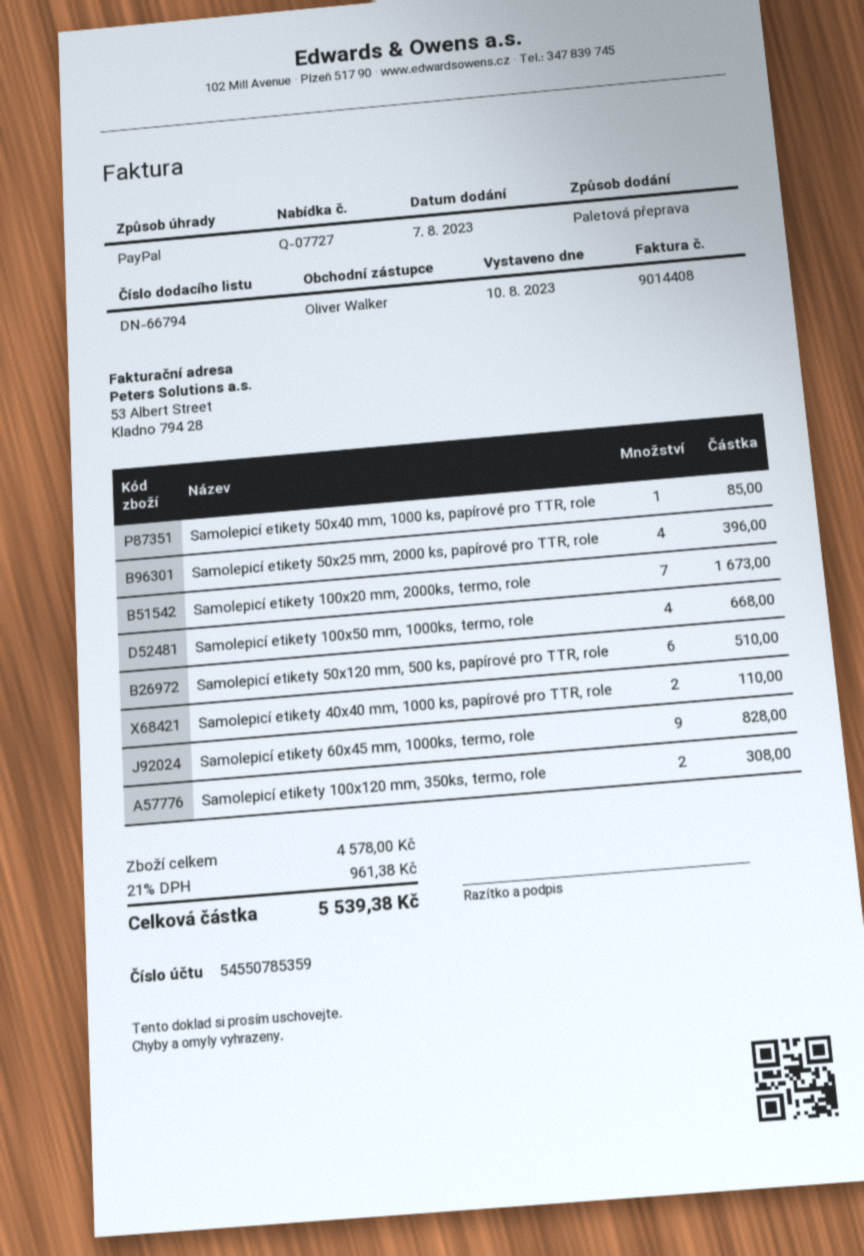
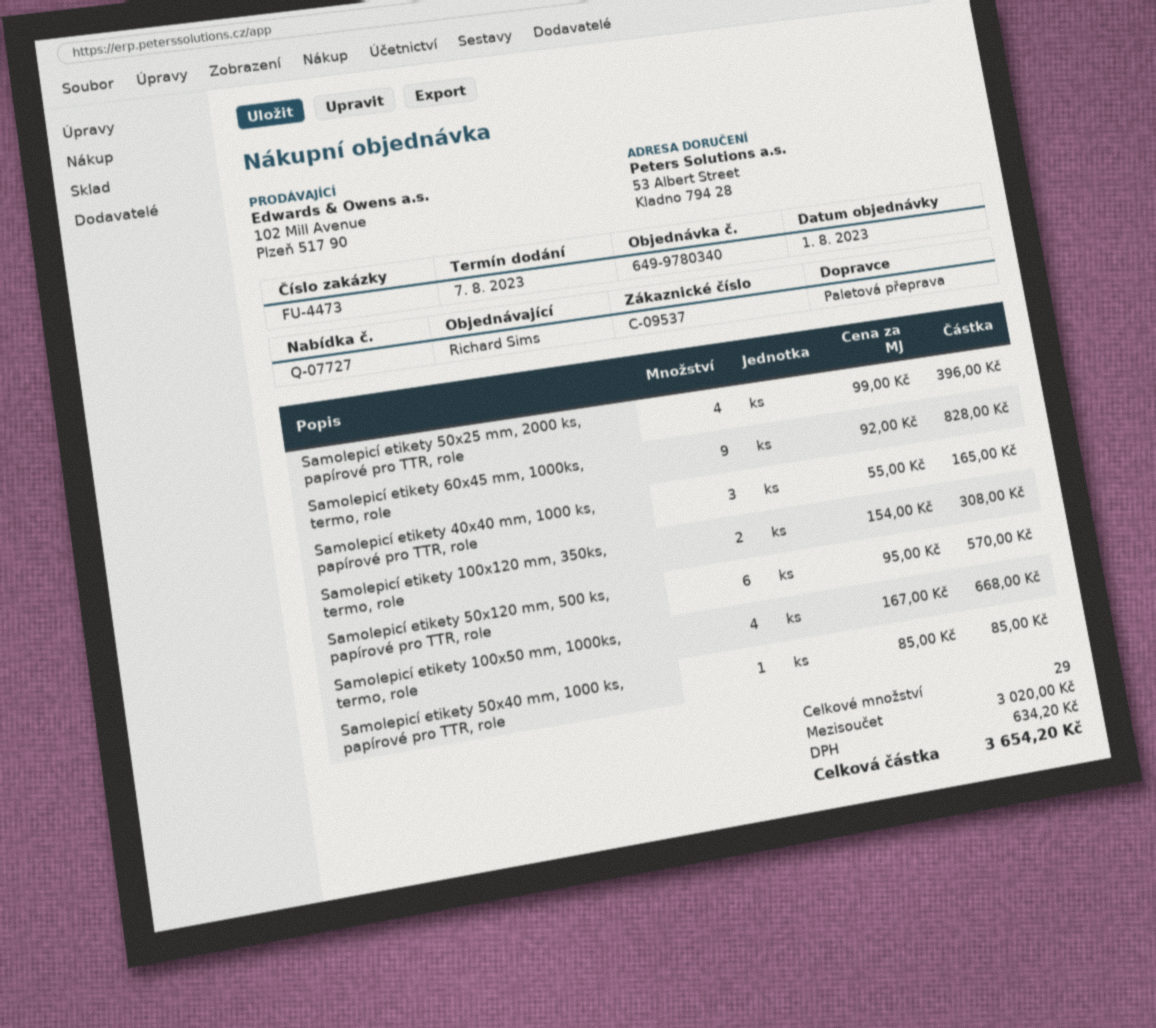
Samolepicí etikety 100x20 mm, 2000ks, termo, role: 7 for 1673.00 -> none
Samolepicí etikety 50x120 mm, 500 ks, papírové pro TTR, role: 6 for 510.00 -> 6 for 570.00
Samolepicí etikety 40x40 mm, 1000 ks, papírové pro TTR, role: 2 for 110.00 -> 3 for 165.00
subtotal: 4578.00 -> 3020.00
tax: 961.38 -> 634.20
total: 5539.38 -> 3654.20

